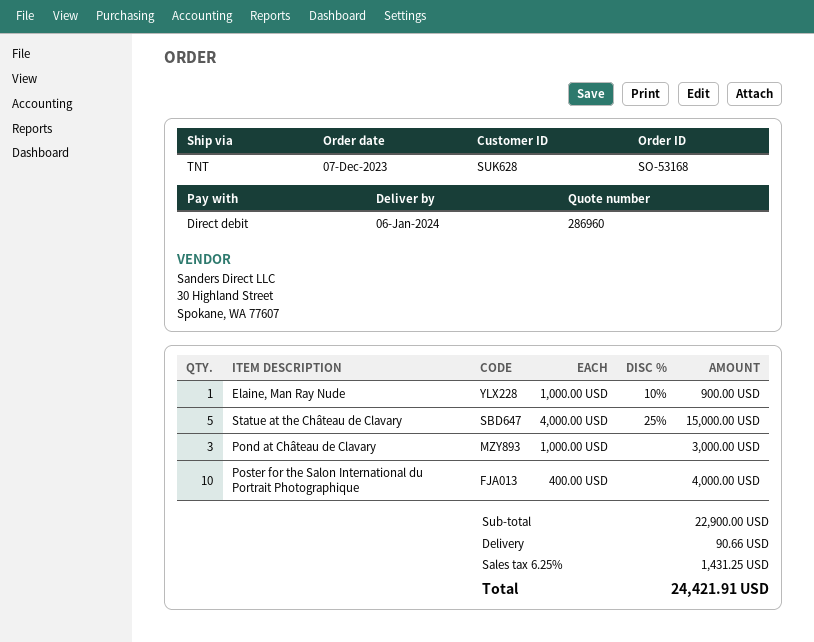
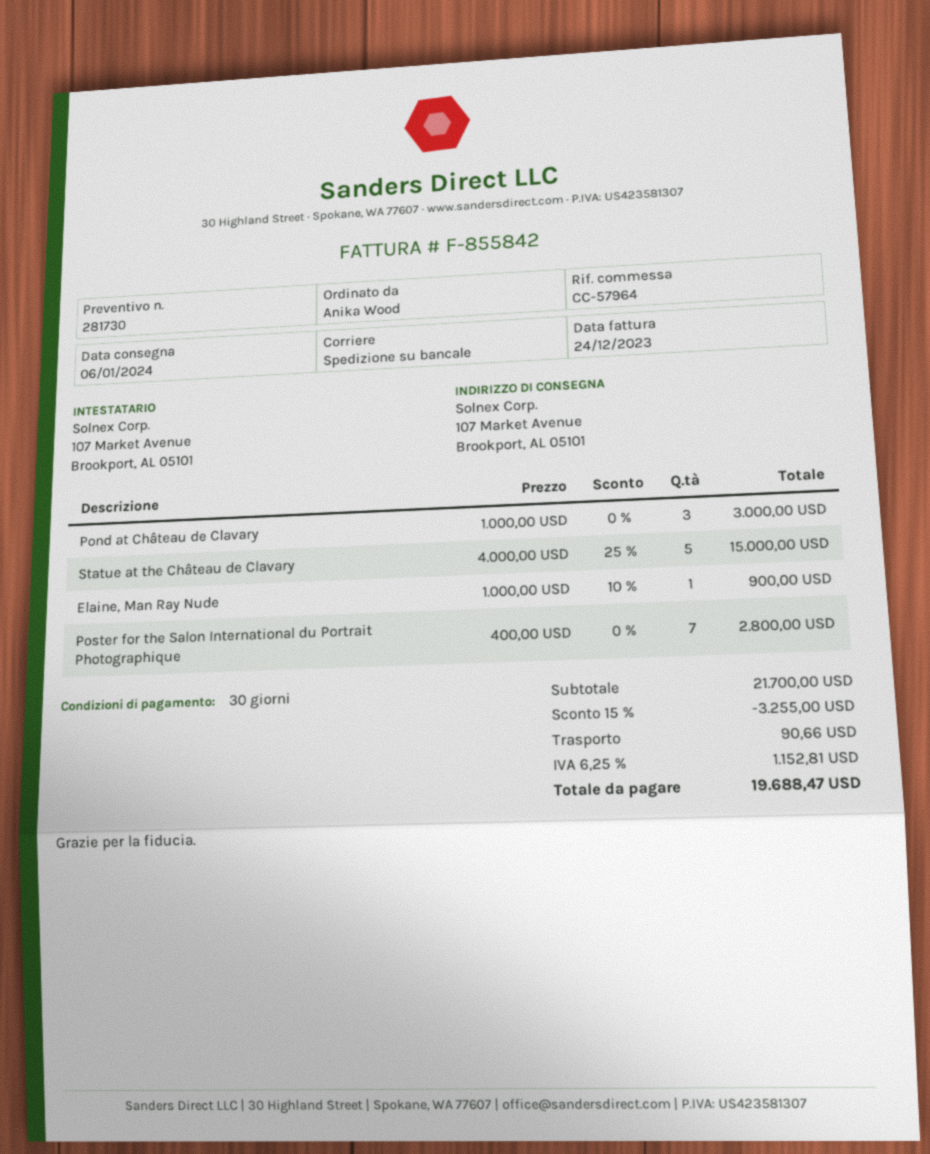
quote number: 286960 -> 281730
shipping method: TNT -> pallet freight
Poster for the Salon International du Portrait Photographique: 10 x 400.00 = 4000.00 -> 7 x 400.00 = 2800.00
subtotal: 22900.00 -> 21700.00
discount: none -> 15% = 3255.00
tax: 6.25% = 1431.25 -> 6.25% = 1152.81
total: 24421.91 -> 19688.47

